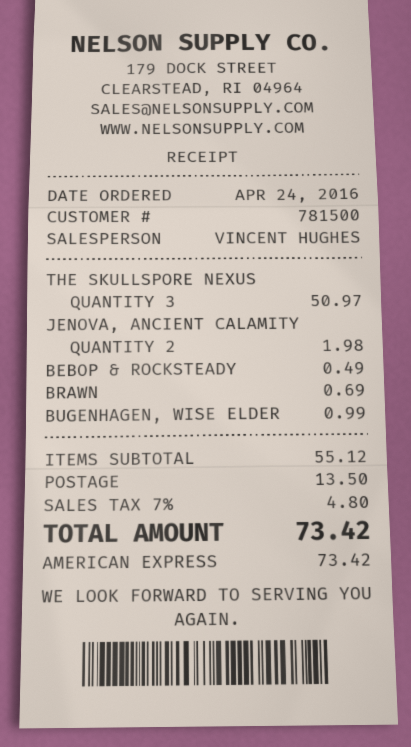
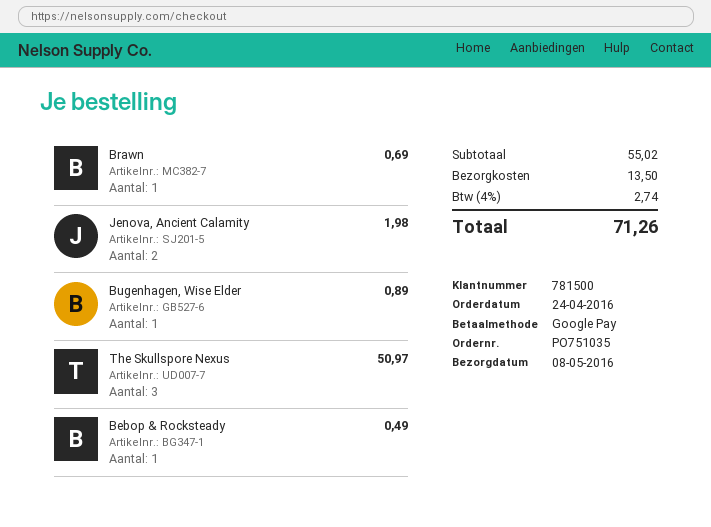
payment method: American Express -> Google Pay
BUGENHAGEN, WISE ELDER: 1 for 0.99 -> 1 for 0.89
subtotal: 55.12 -> 55.02
tax: 7% = 4.80 -> 4% = 2.74
total: 73.42 -> 71.26

